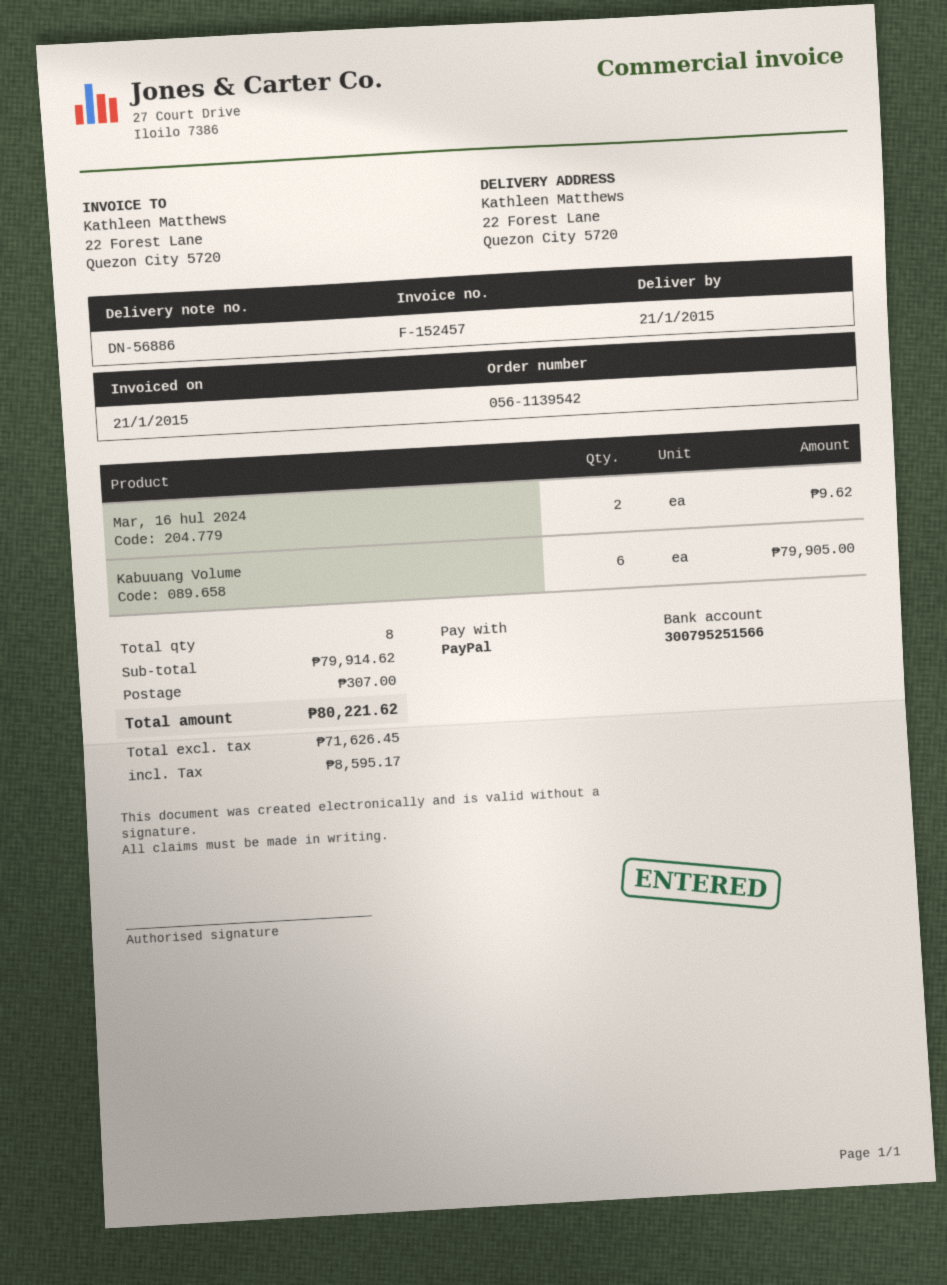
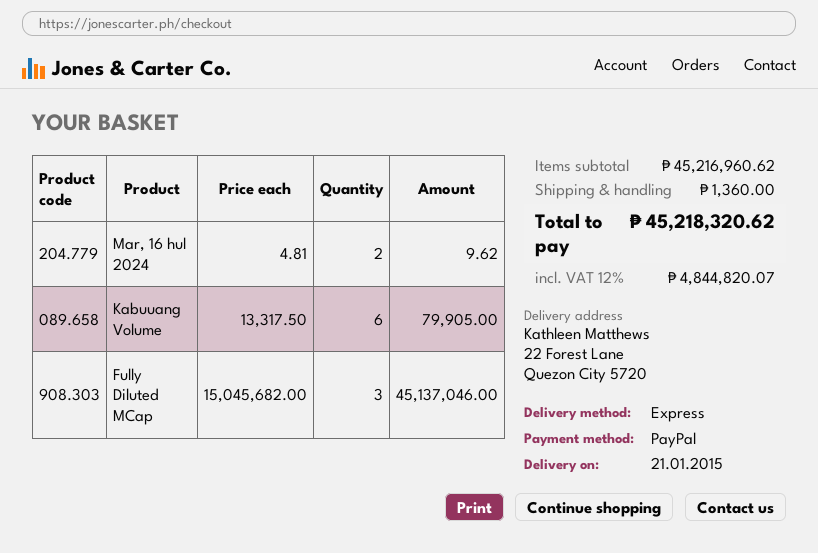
Fully Diluted MCap: none -> 3 for 45137046.00
subtotal: 79914.62 -> 45216960.62
shipping: 307.00 -> 1360.00
tax: 8595.17 -> 4844820.07
total: 80221.62 -> 45218320.62

